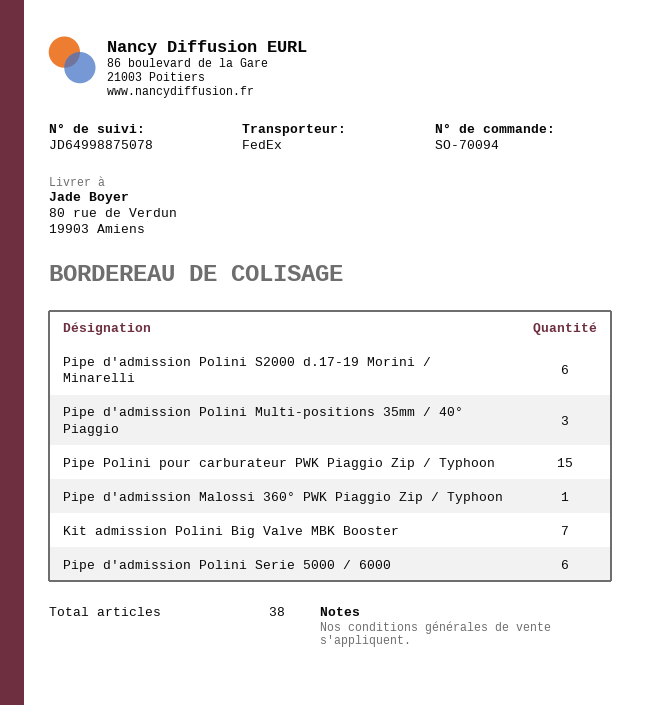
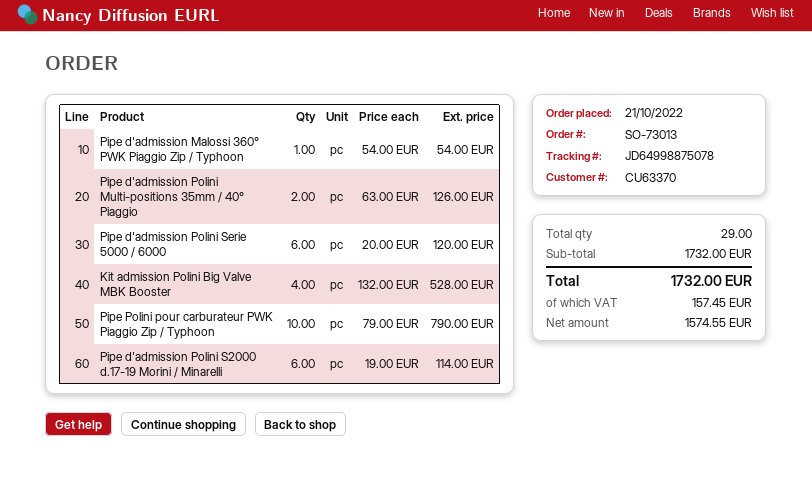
order number: SO-70094 -> SO-73013
Pipe d'admission Polini Multi-positions 35mm / 40° Piaggio: 3 -> 2
Pipe Polini pour carburateur PWK Piaggio Zip / Typhoon: 15 -> 10
Kit admission Polini Big Valve MBK Booster: 7 -> 4
total quantity: 38 -> 29

